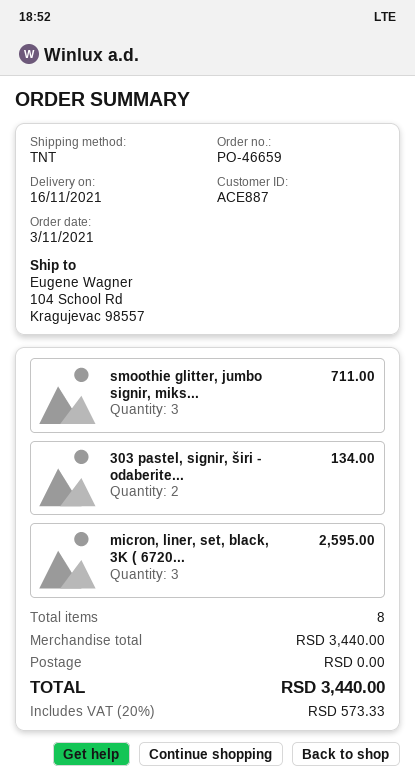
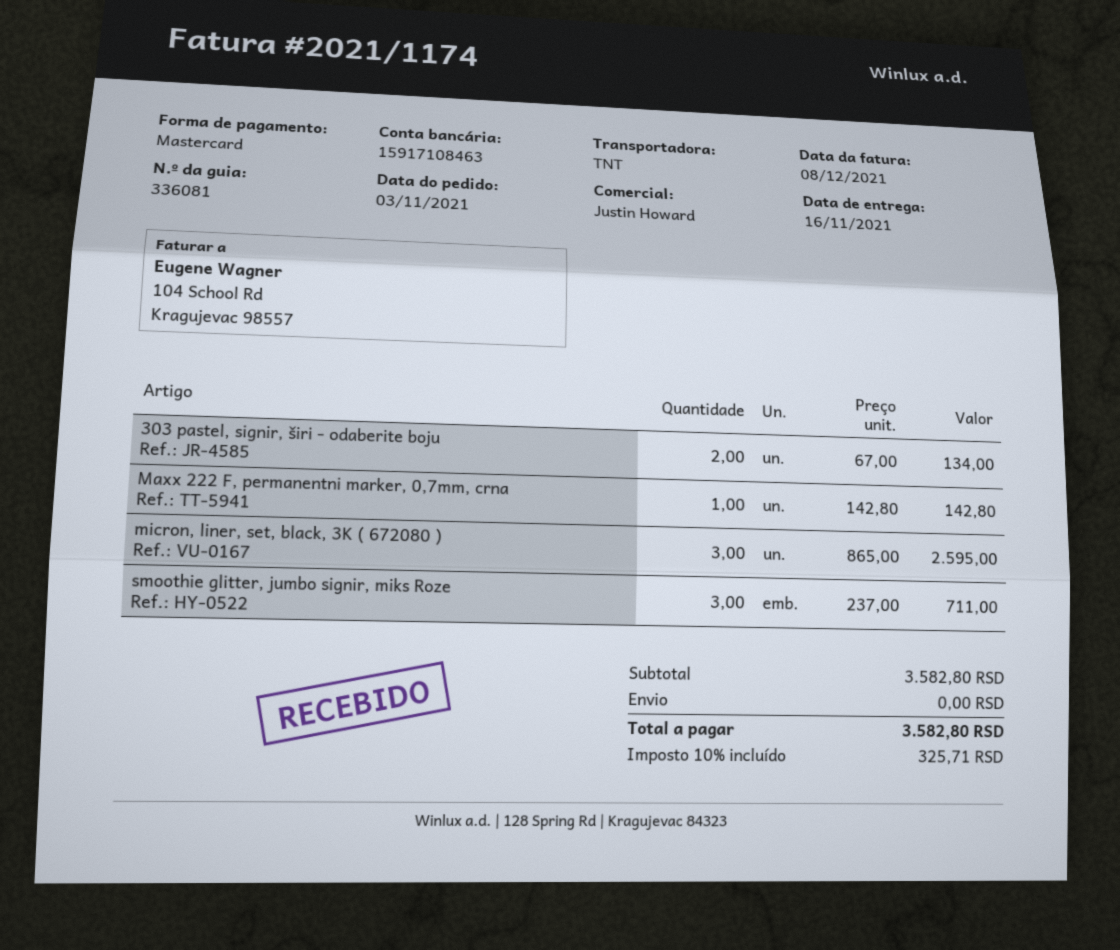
Maxx 222 F, permanentni marker, 0,7mm, crna: none -> 1 for 142.80
subtotal: 3440.00 -> 3582.80
tax: 20% = 573.33 -> 10% = 325.71
total: 3440.00 -> 3582.80

